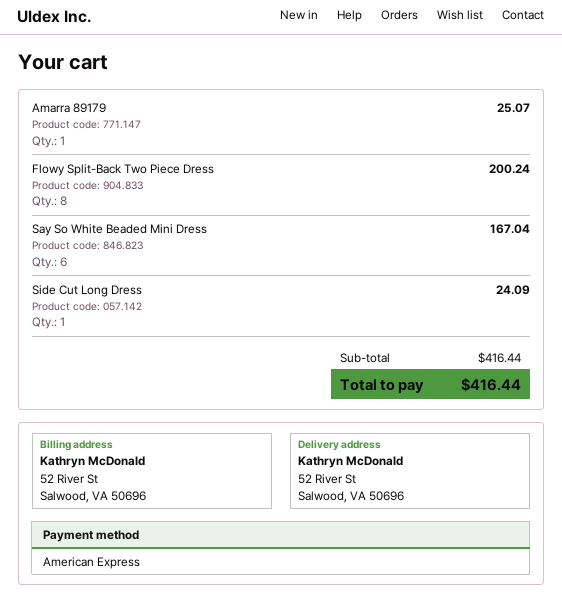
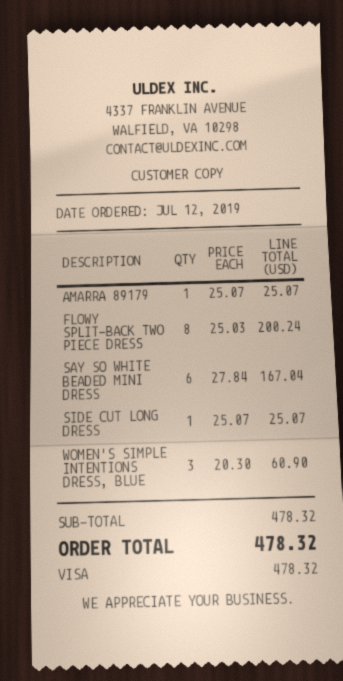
payment method: American Express -> Visa
Side Cut Long Dress: 1 for 24.09 -> 1 for 25.07
WOMEN'S SIMPLE INTENTIONS DRESS, BLUE: none -> 3 for 60.90
subtotal: 416.44 -> 478.32
total: 416.44 -> 478.32

